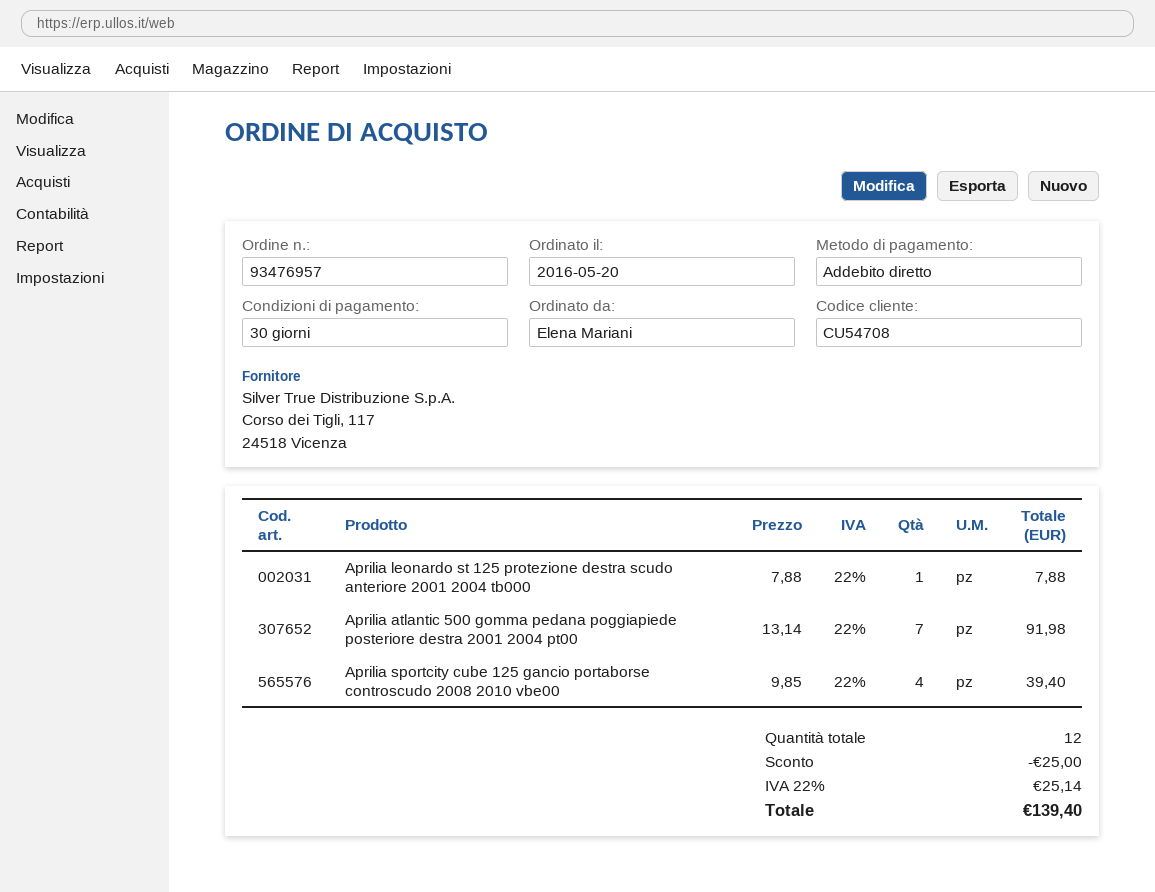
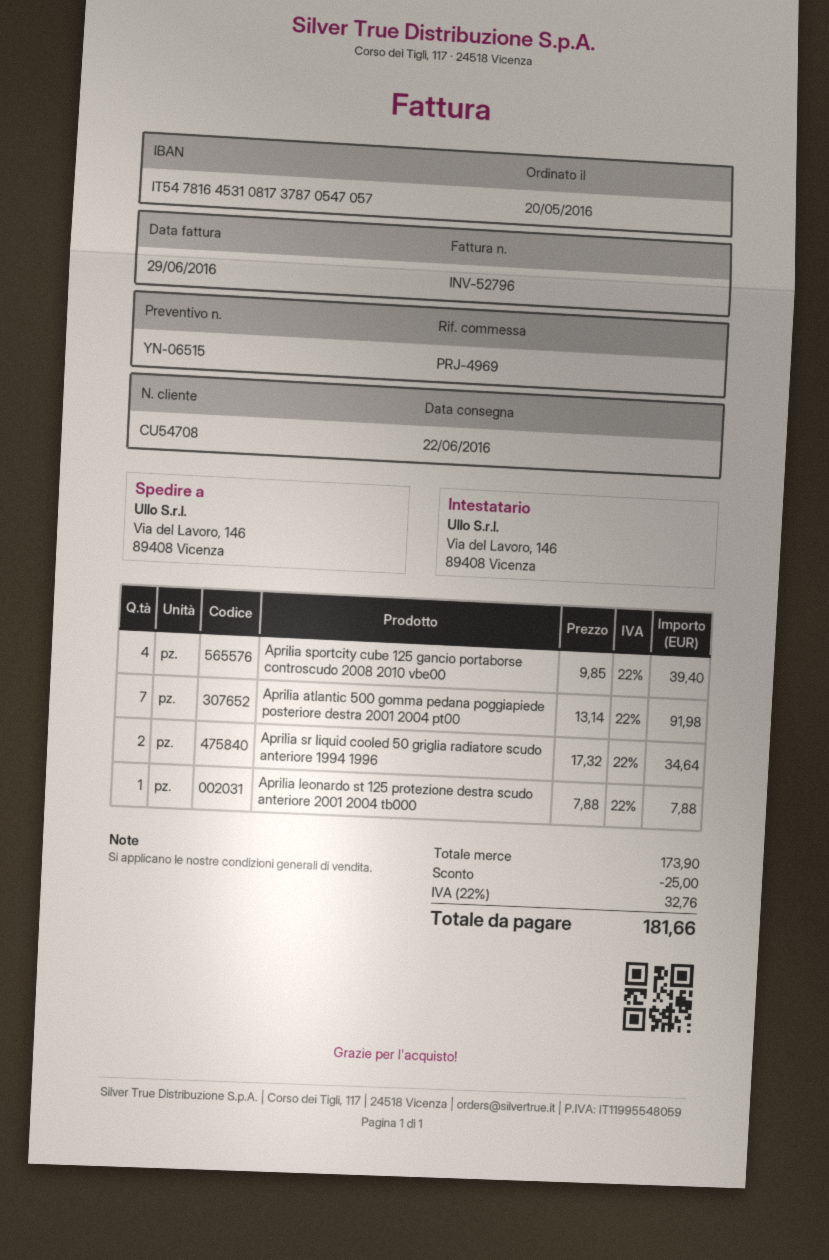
Aprilia sr liquid cooled 50 griglia radiatore scudo anteriore 1994 1996: none -> 2 x 17.32 = 34.64
tax: 22% = 25.14 -> 22% = 32.76
total: 139.40 -> 181.66

